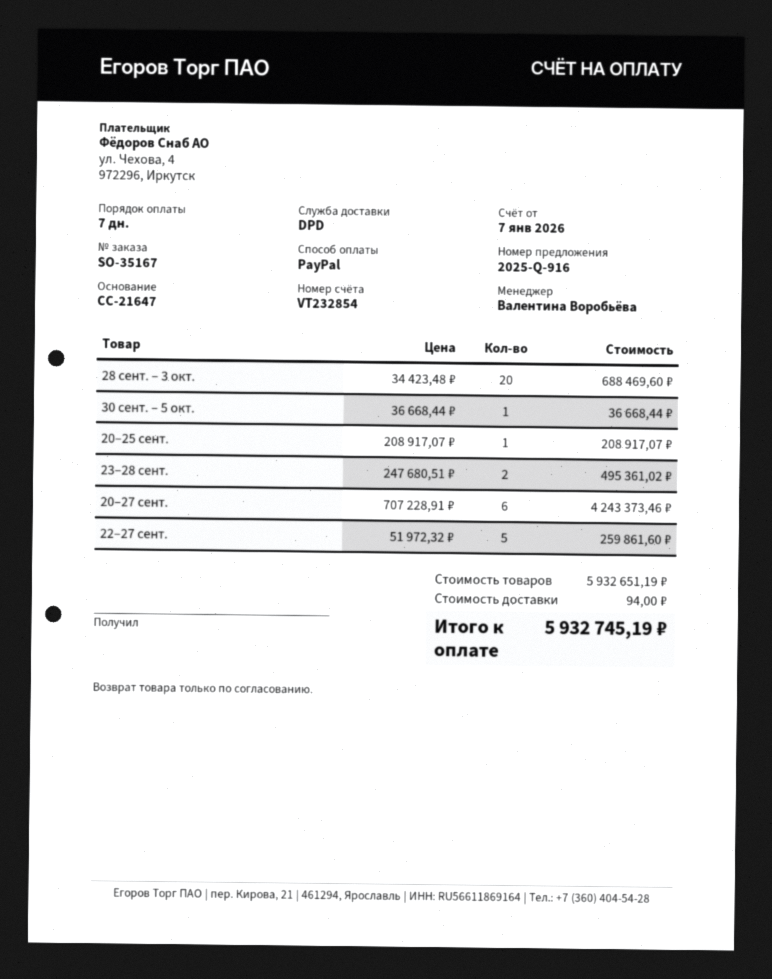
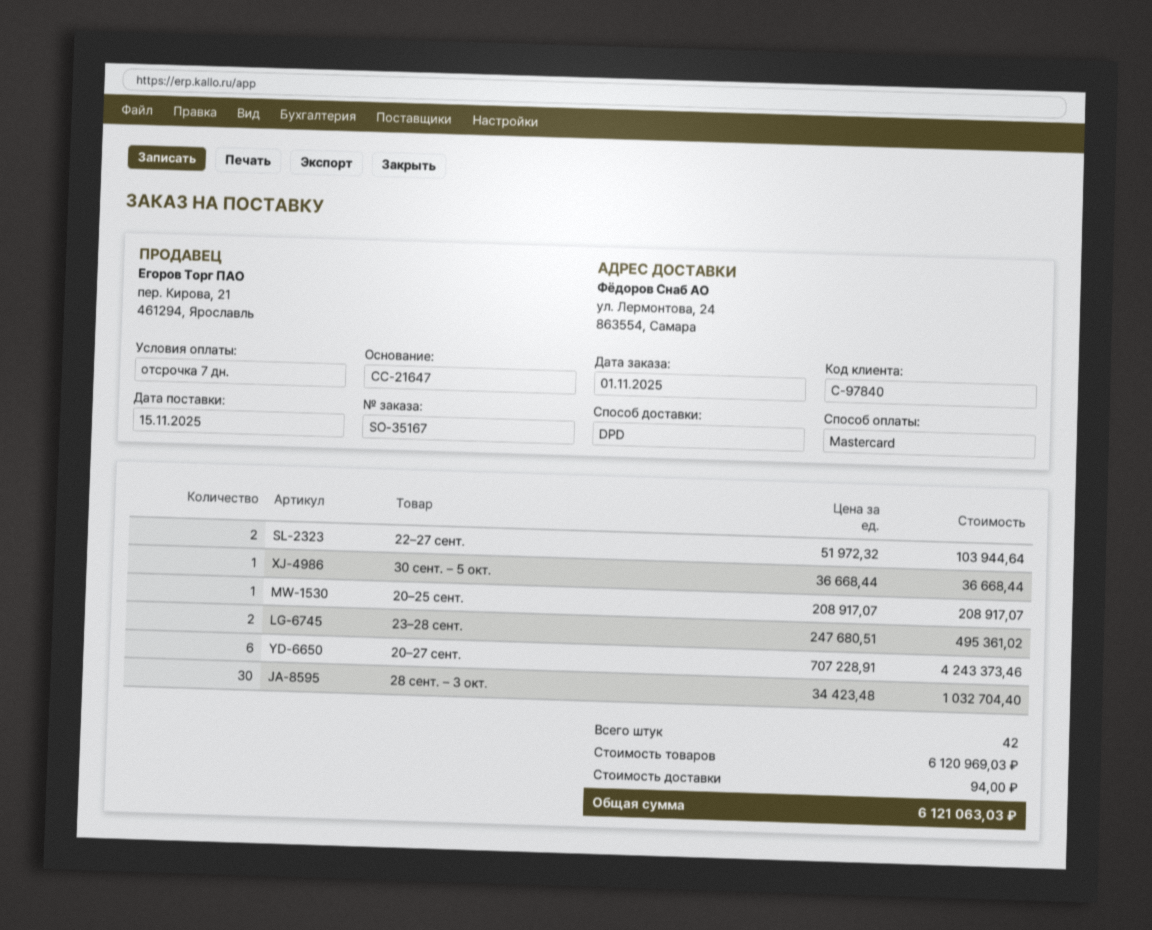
payment method: PayPal -> Mastercard
28 сент. – 3 окт.: 20 x 34423.48 = 688469.60 -> 30 x 34423.48 = 1032704.40
22–27 сент.: 5 x 51972.32 = 259861.60 -> 2 x 51972.32 = 103944.64
subtotal: 5932651.19 -> 6120969.03
total: 5932745.19 -> 6121063.03

